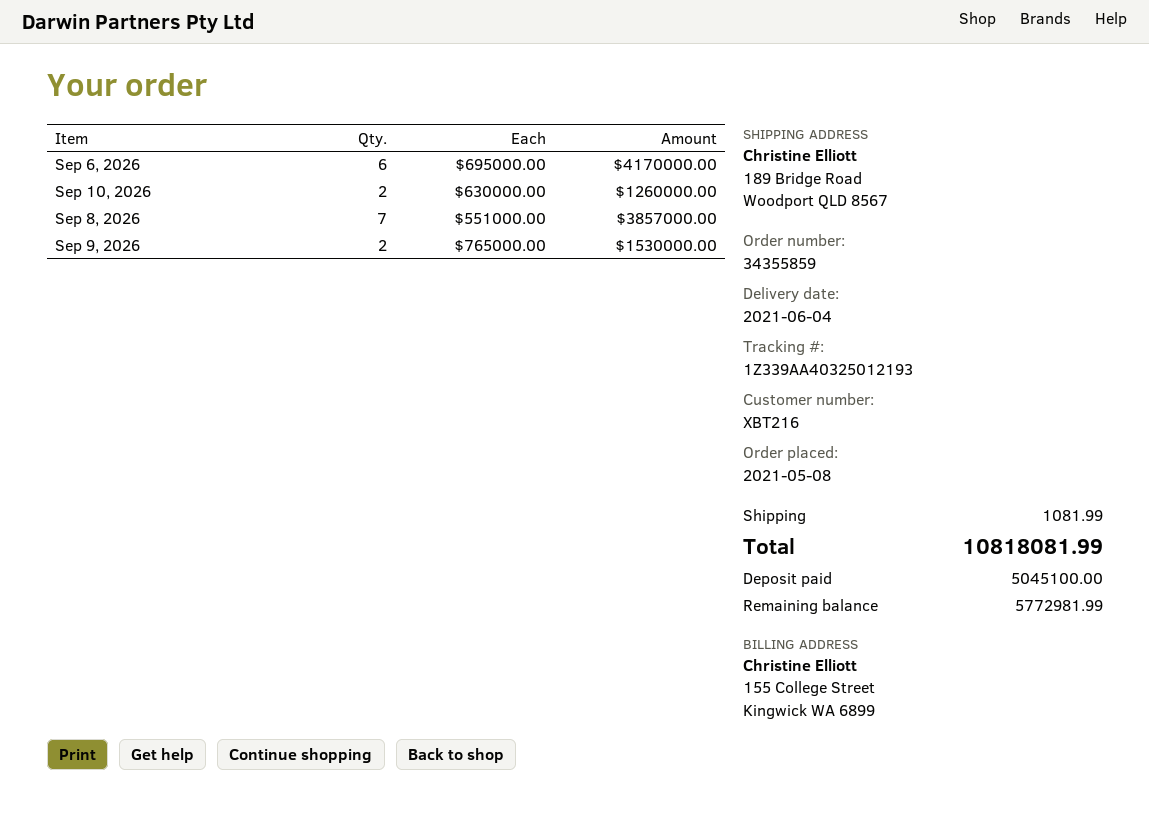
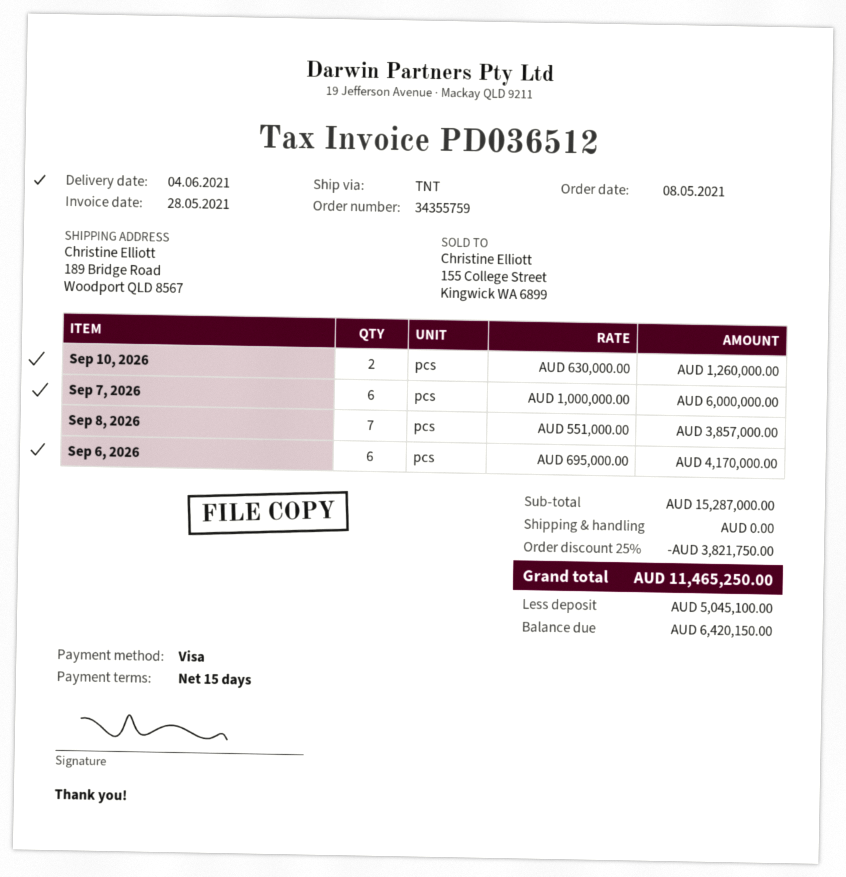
order number: 34355859 -> 34355759
Sep 9, 2026: 2 x 765000.00 = 1530000.00 -> none
Sep 7, 2026: none -> 6 x 1000000.00 = 6000000.00
discount: none -> 25% = 3821750.00
shipping: 1081.99 -> 0.00
total: 10818081.99 -> 11465250.00
balance: 5772981.99 -> 6420150.00

